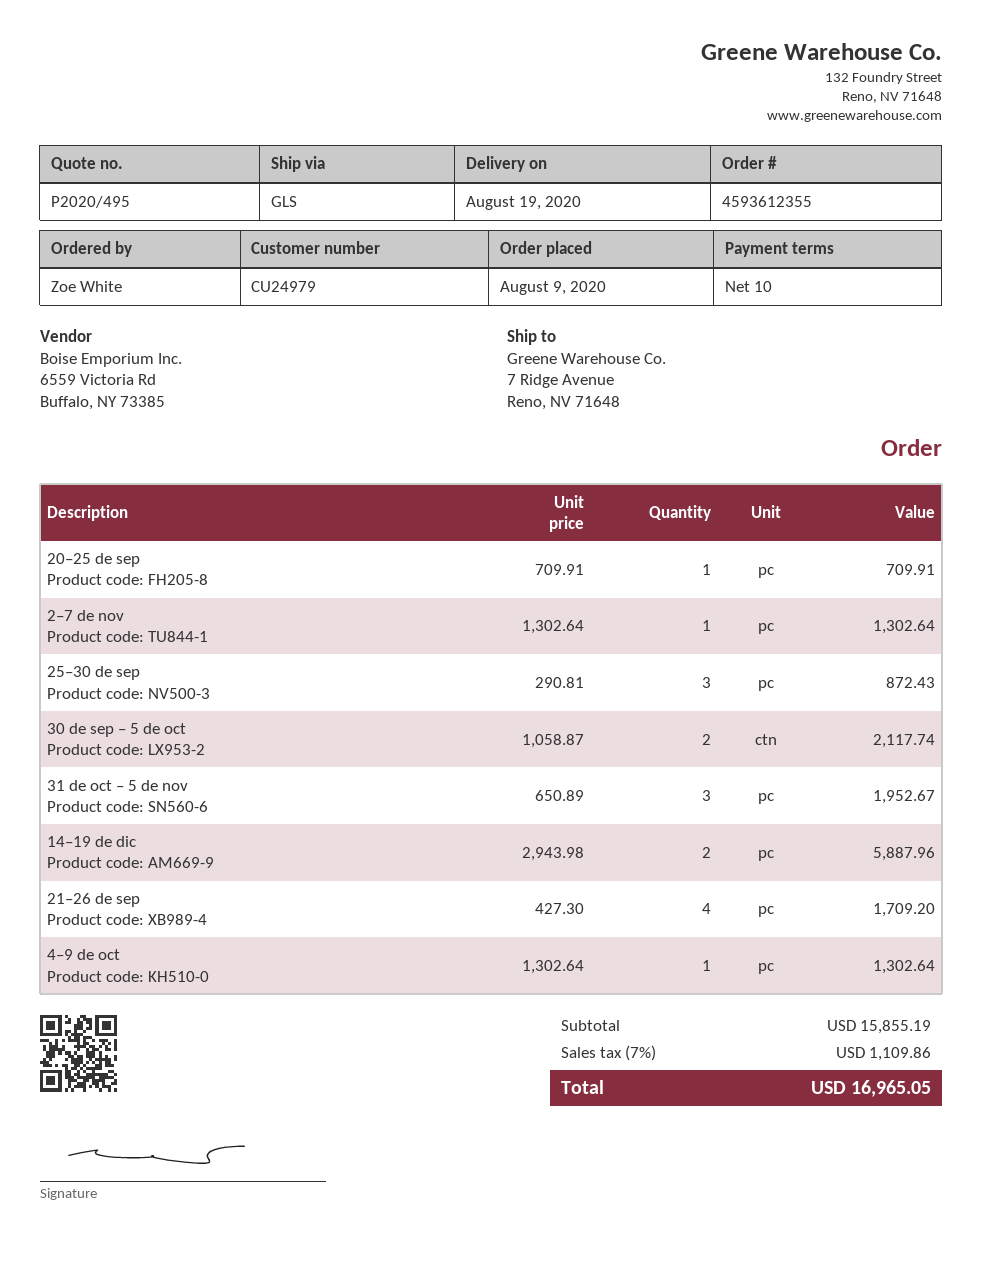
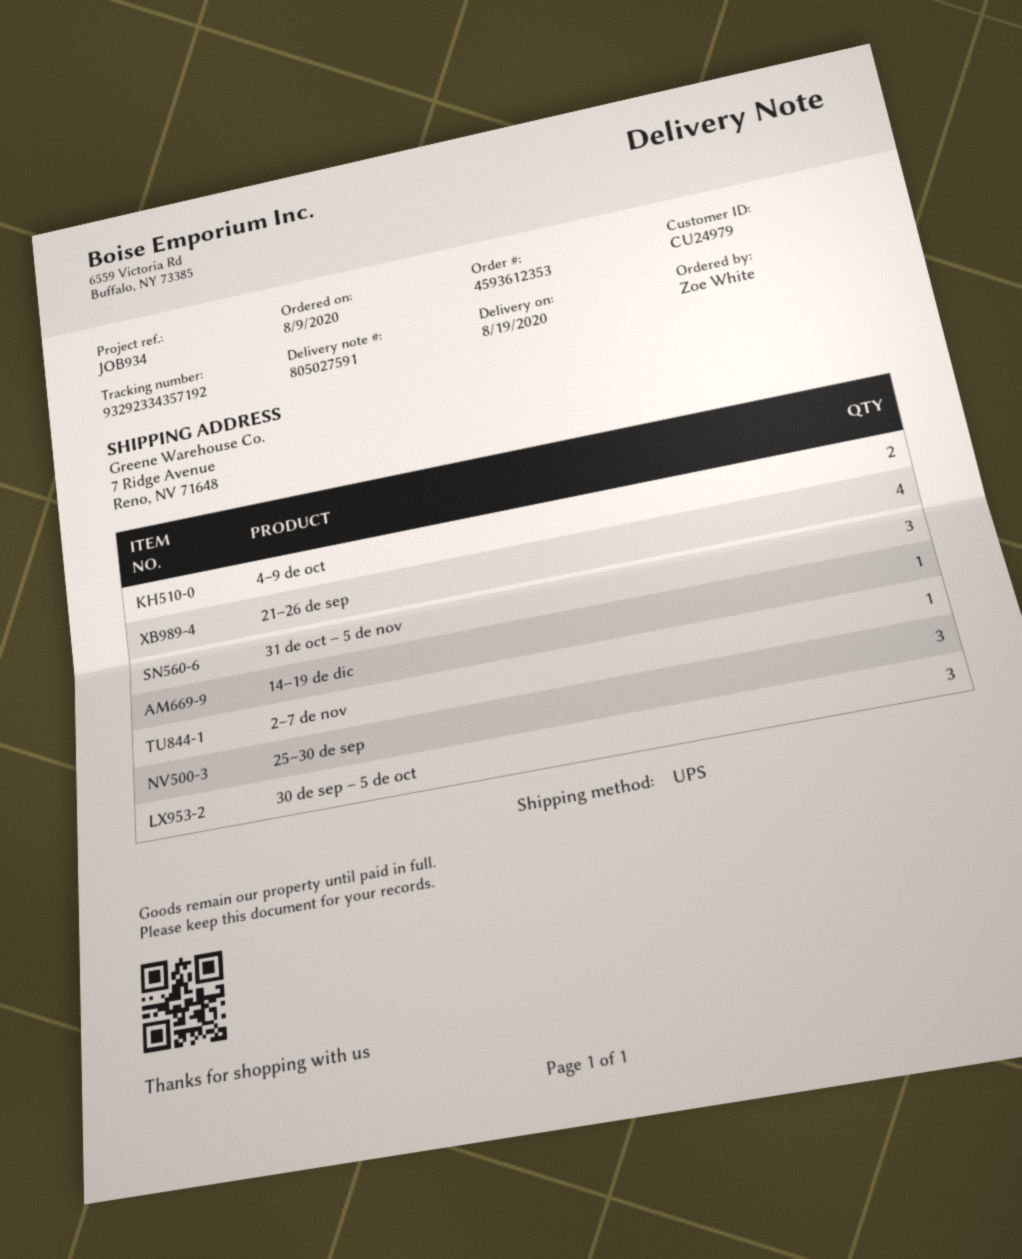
order number: 4593612355 -> 4593612353
shipping method: GLS -> UPS
20–25 de sep: 1 -> none
30 de sep – 5 de oct: 2 -> 3
14–19 de dic: 2 -> 1
4–9 de oct: 1 -> 2

